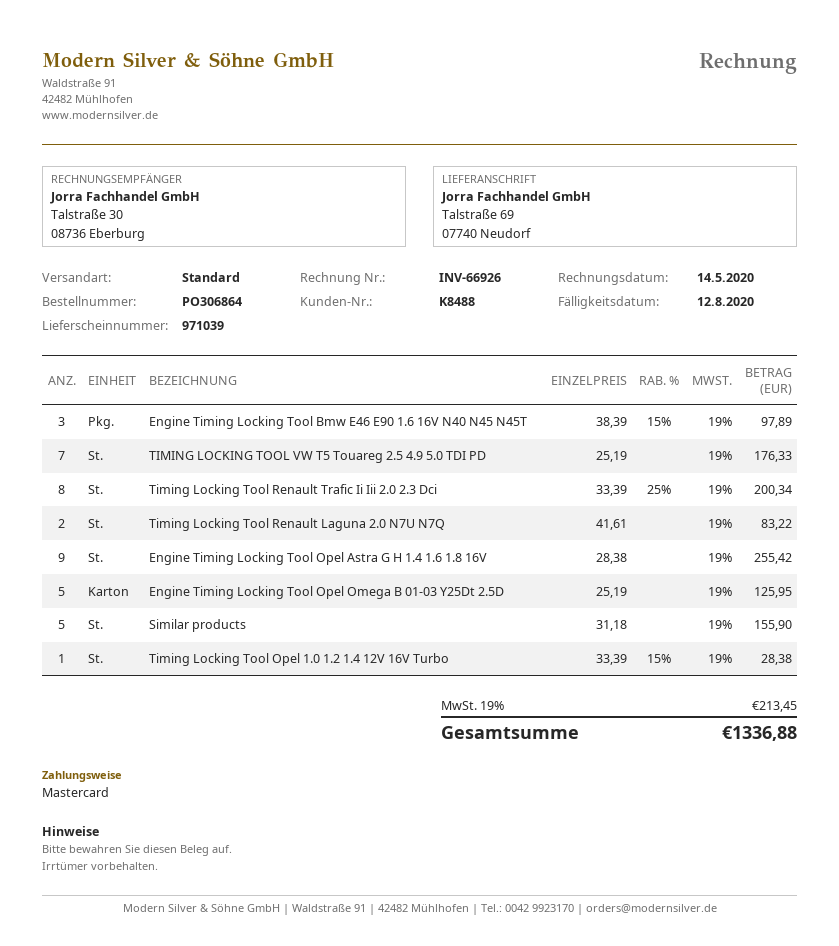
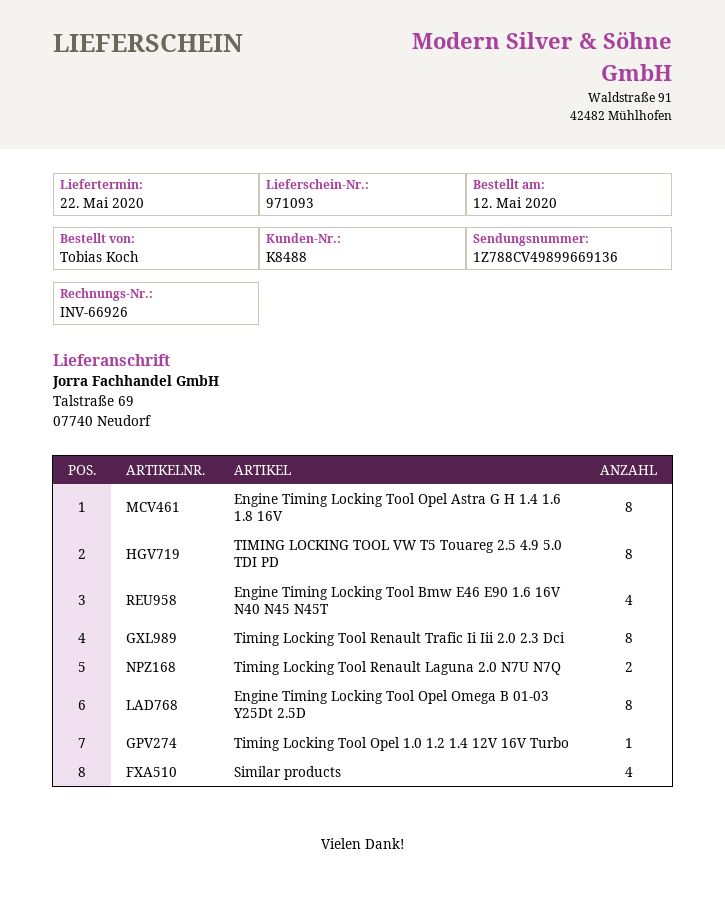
delivery note number: 971039 -> 971093
Engine Timing Locking Tool Bmw E46 E90 1.6 16V N40 N45 N45T: 3 -> 4
TIMING LOCKING TOOL VW T5 Touareg 2.5 4.9 5.0 TDI PD: 7 -> 8
Engine Timing Locking Tool Opel Astra G H 1.4 1.6 1.8 16V: 9 -> 8
Engine Timing Locking Tool Opel Omega B 01-03 Y25Dt 2.5D: 5 -> 8
Similar products: 5 -> 4

